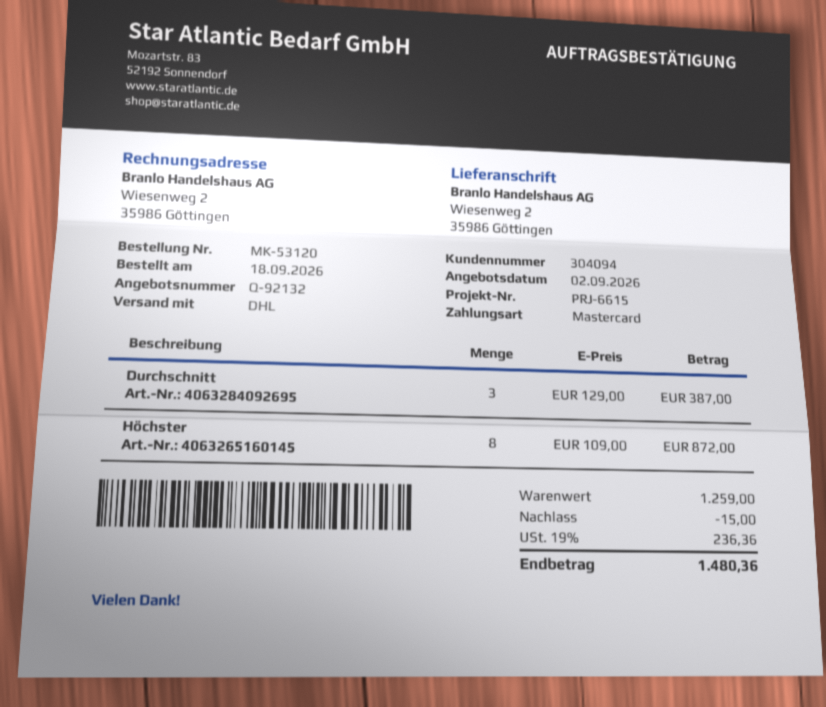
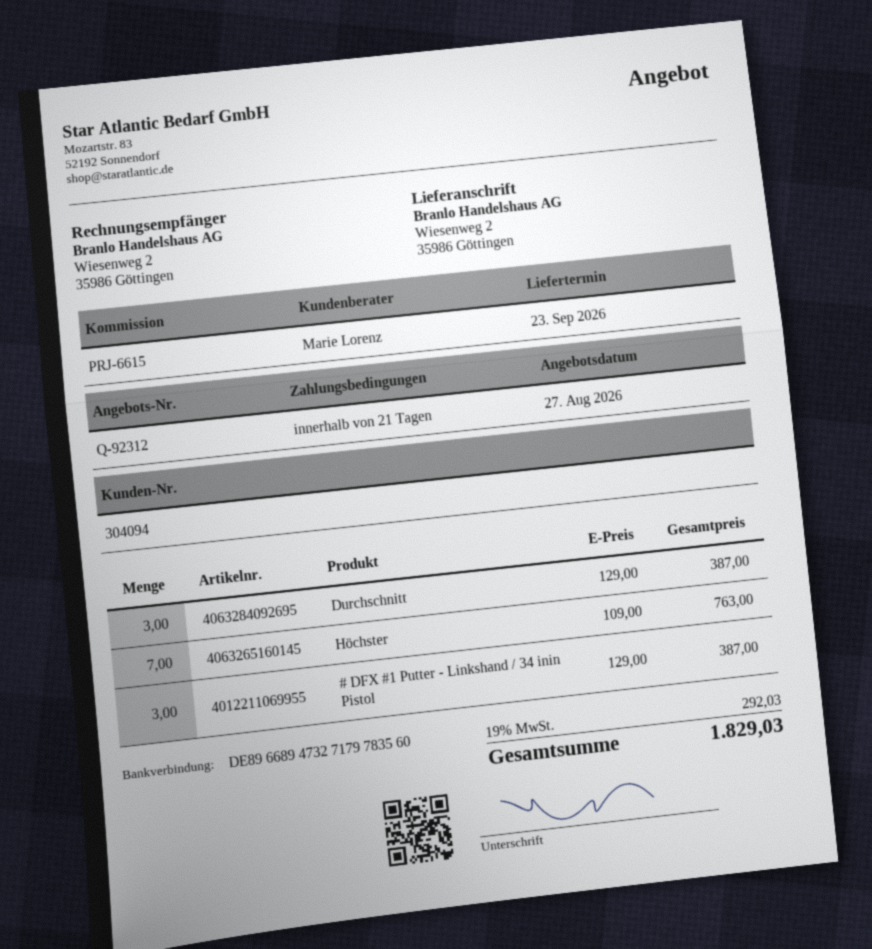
quote number: Q-92132 -> Q-92312
quote date: 2026-09-02 -> 2026-08-27
Höchster: 8 x 109.00 = 872.00 -> 7 x 109.00 = 763.00
# DFX #1 Putter - Linkshand / 34 inin Pistol: none -> 3 x 129.00 = 387.00
discount: 15.00 -> none
tax: 19% = 236.36 -> 19% = 292.03
total: 1480.36 -> 1829.03

